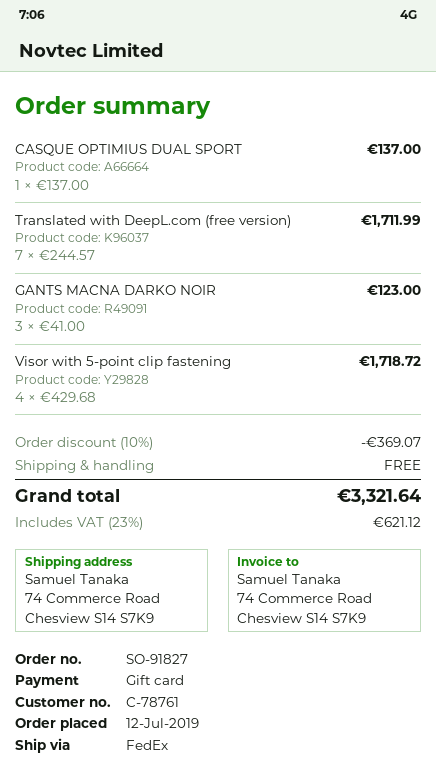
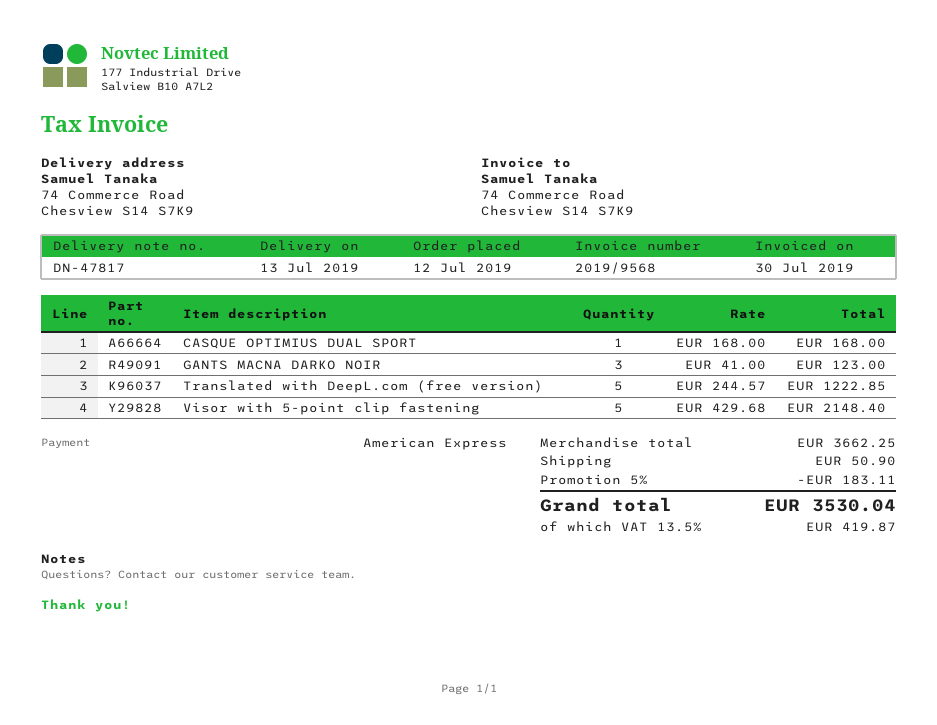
payment method: gift card -> American Express
CASQUE OPTIMIUS DUAL SPORT: 1 x 137.00 = 137.00 -> 1 x 168.00 = 168.00
Translated with DeepL.com (free version): 7 x 244.57 = 1711.99 -> 5 x 244.57 = 1222.85
Visor with 5-point clip fastening: 4 x 429.68 = 1718.72 -> 5 x 429.68 = 2148.40
discount: 10% = 369.07 -> 5% = 183.11
shipping: 0.00 -> 50.90
tax: 23% = 621.12 -> 13.5% = 419.87
total: 3321.64 -> 3530.04

